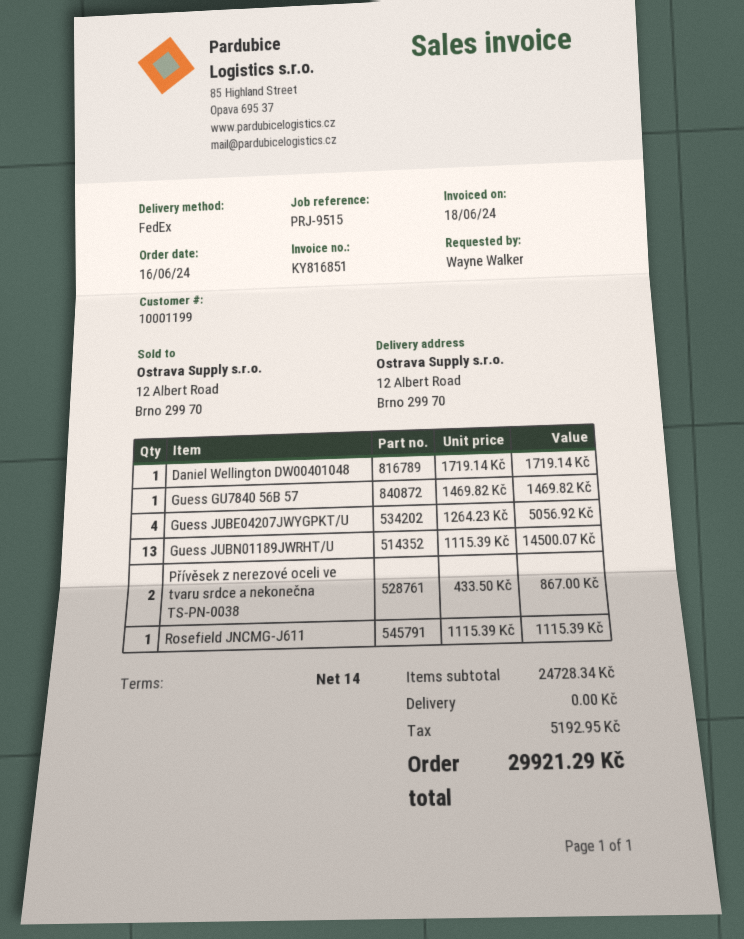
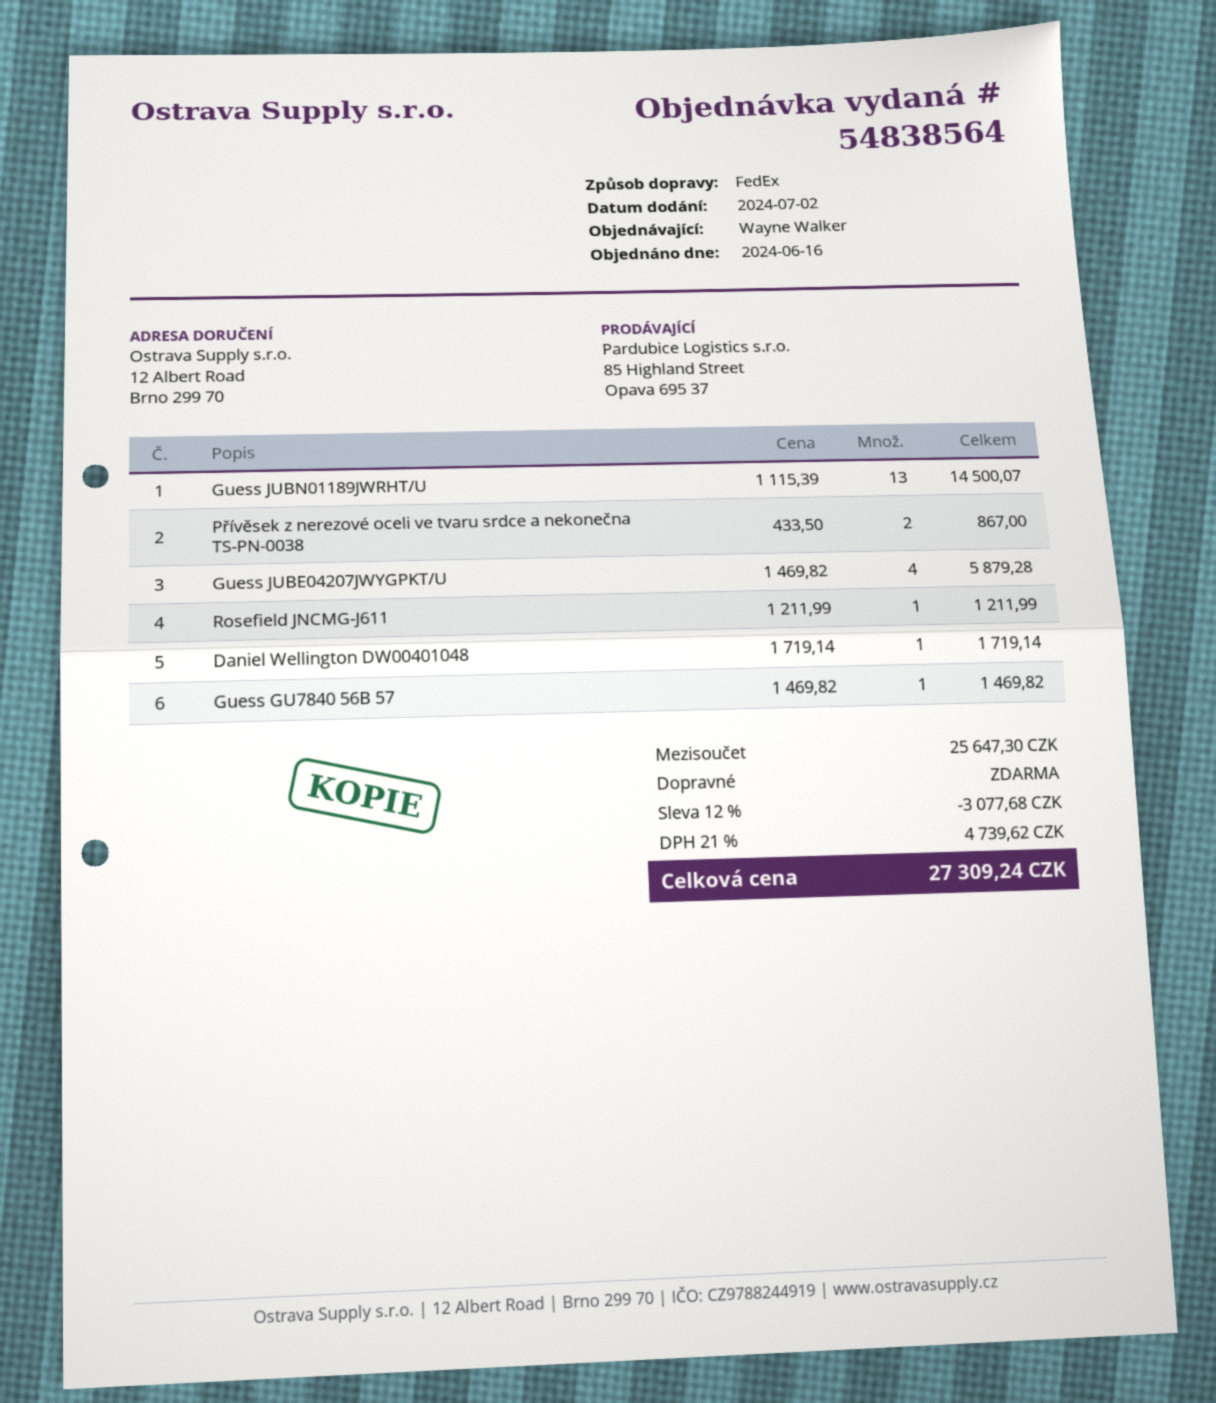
Guess JUBE04207JWYGPKT/U: 4 x 1264.23 = 5056.92 -> 4 x 1469.82 = 5879.28
Rosefield JNCMG-J611: 1 x 1115.39 = 1115.39 -> 1 x 1211.99 = 1211.99
subtotal: 24728.34 -> 25647.30
discount: none -> 12% = 3077.68
tax: 5192.95 -> 4739.62
total: 29921.29 -> 27309.24

